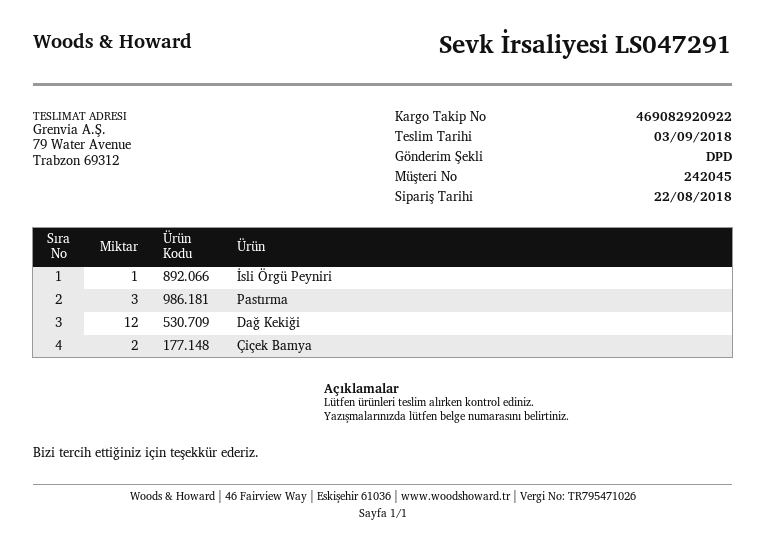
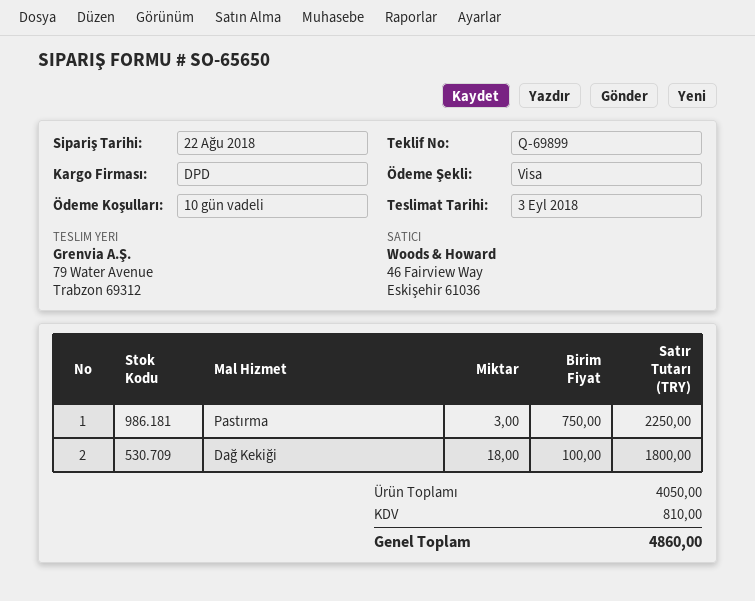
İsli Örgü Peyniri: 1 -> none
Dağ Kekiği: 12 -> 18
Çiçek Bamya: 2 -> none

